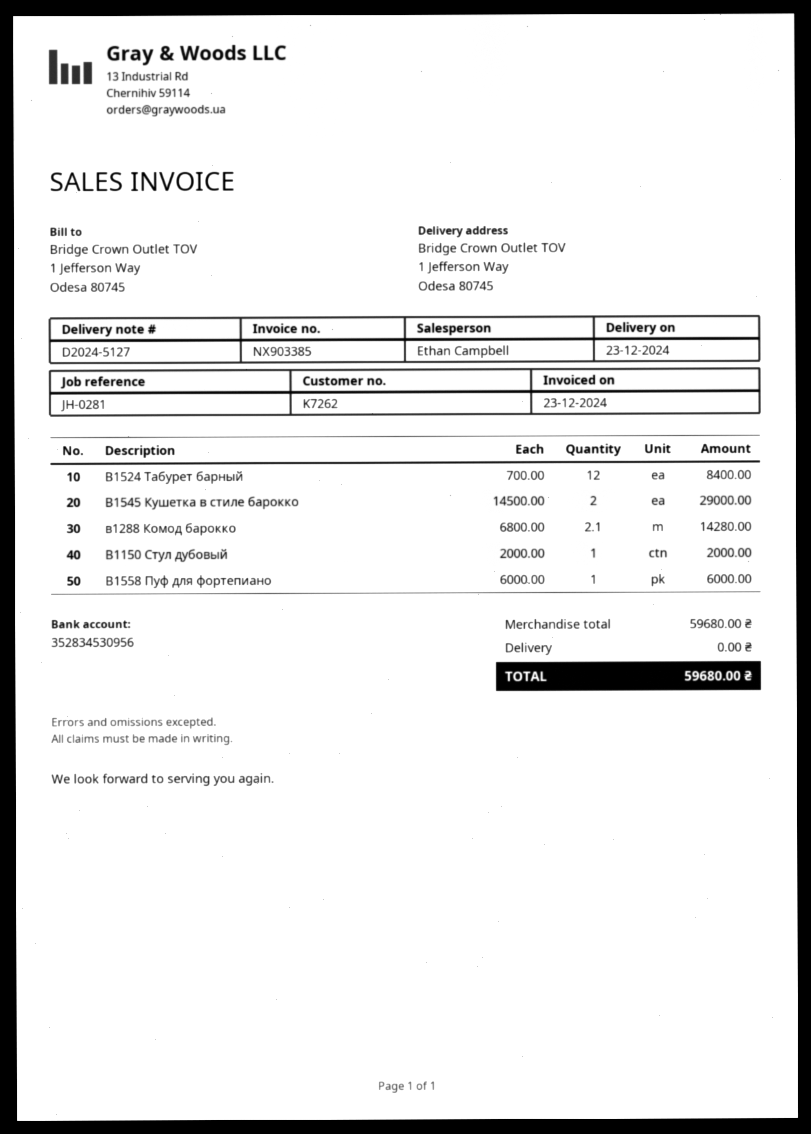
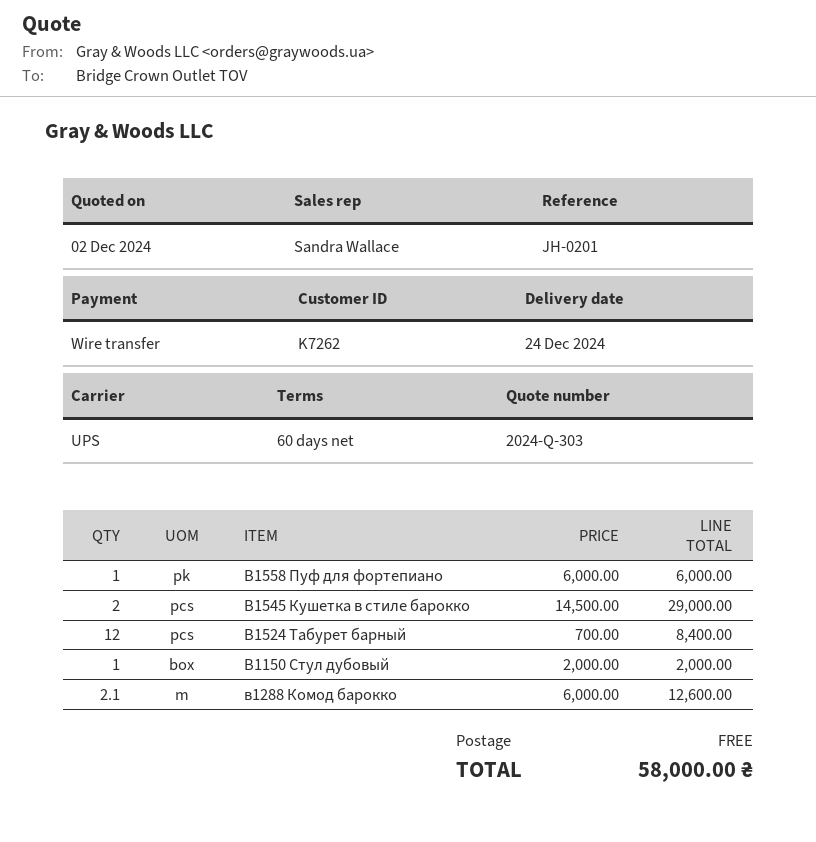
delivery date: 2024-12-23 -> 2024-12-24
reference: JH-0281 -> JH-0201
sales rep: Ethan Campbell -> Sandra Wallace
в1288 Комод барокко: 2.1 x 6800.00 = 14280.00 -> 2.1 x 6000.00 = 12600.00
total: 59680.00 -> 58000.00

